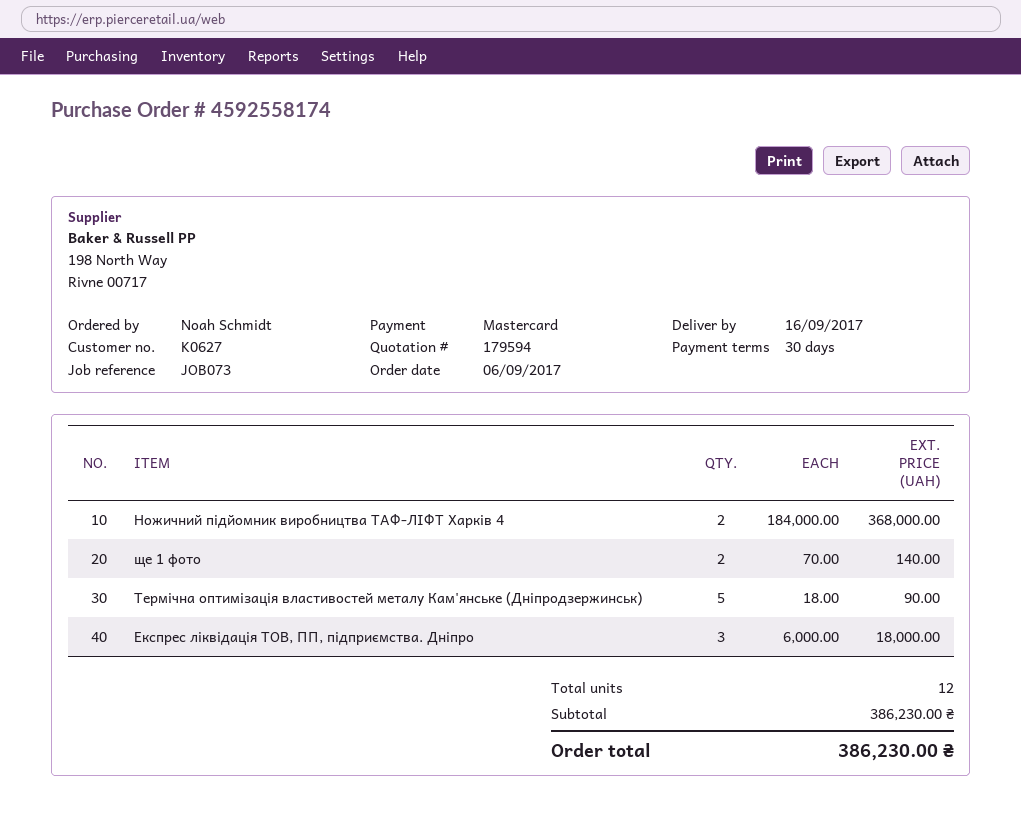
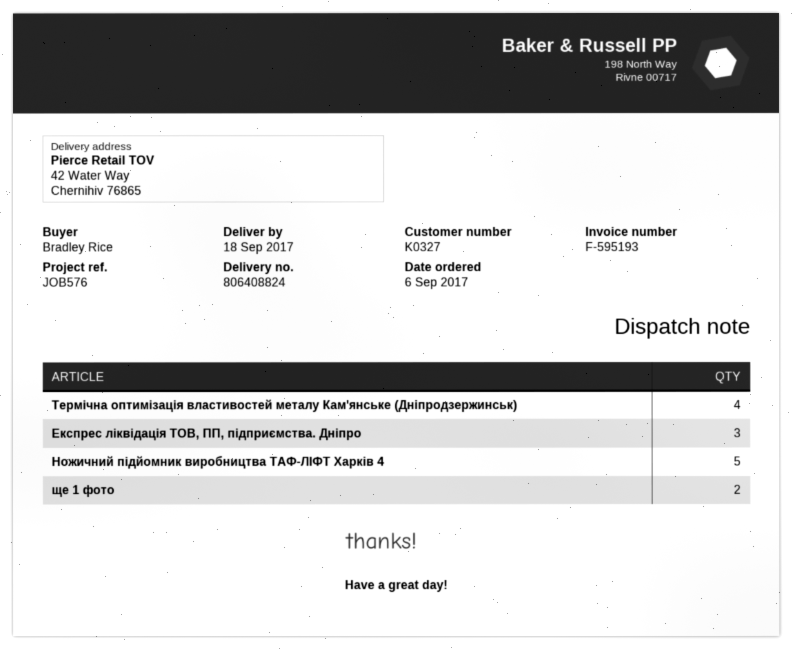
delivery date: 2017-09-16 -> 2017-09-18
customer number: K0627 -> K0327
reference: JOB073 -> JOB576
ordered by: Noah Schmidt -> Bradley Rice
Ножичний підйомник виробництва ТАФ-ЛІФТ Харків 4: 2 -> 5
Термічна оптимізація властивостей металу Кам'янське (Дніпродзержинськ): 5 -> 4

